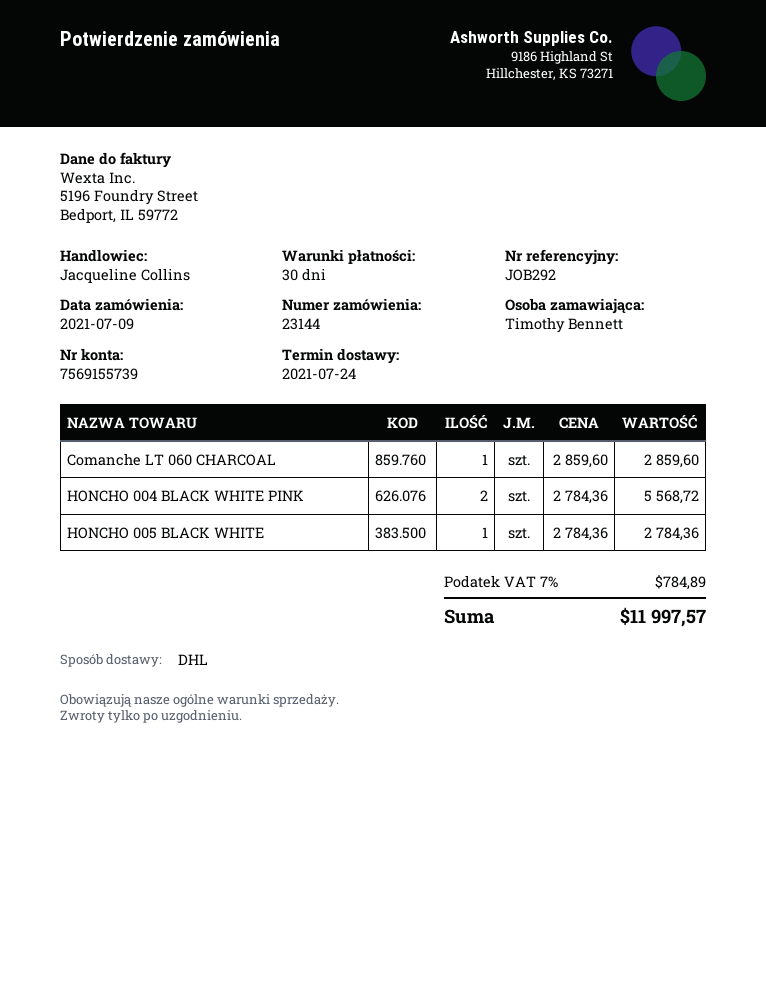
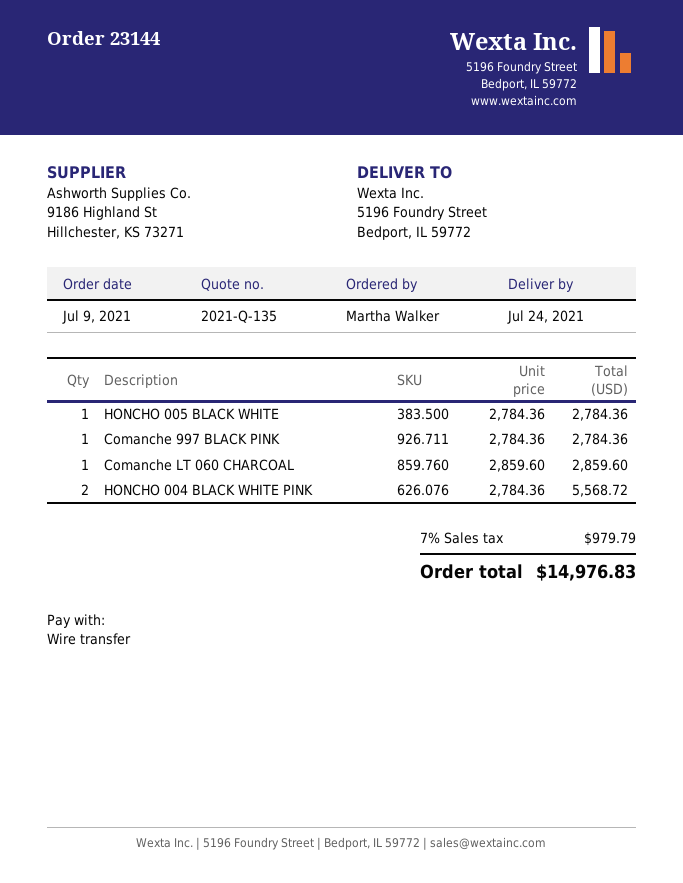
ordered by: Timothy Bennett -> Martha Walker
Comanche 997 BLACK PINK: none -> 1 x 2784.36 = 2784.36
tax: 7% = 784.89 -> 7% = 979.79
total: 11997.57 -> 14976.83

